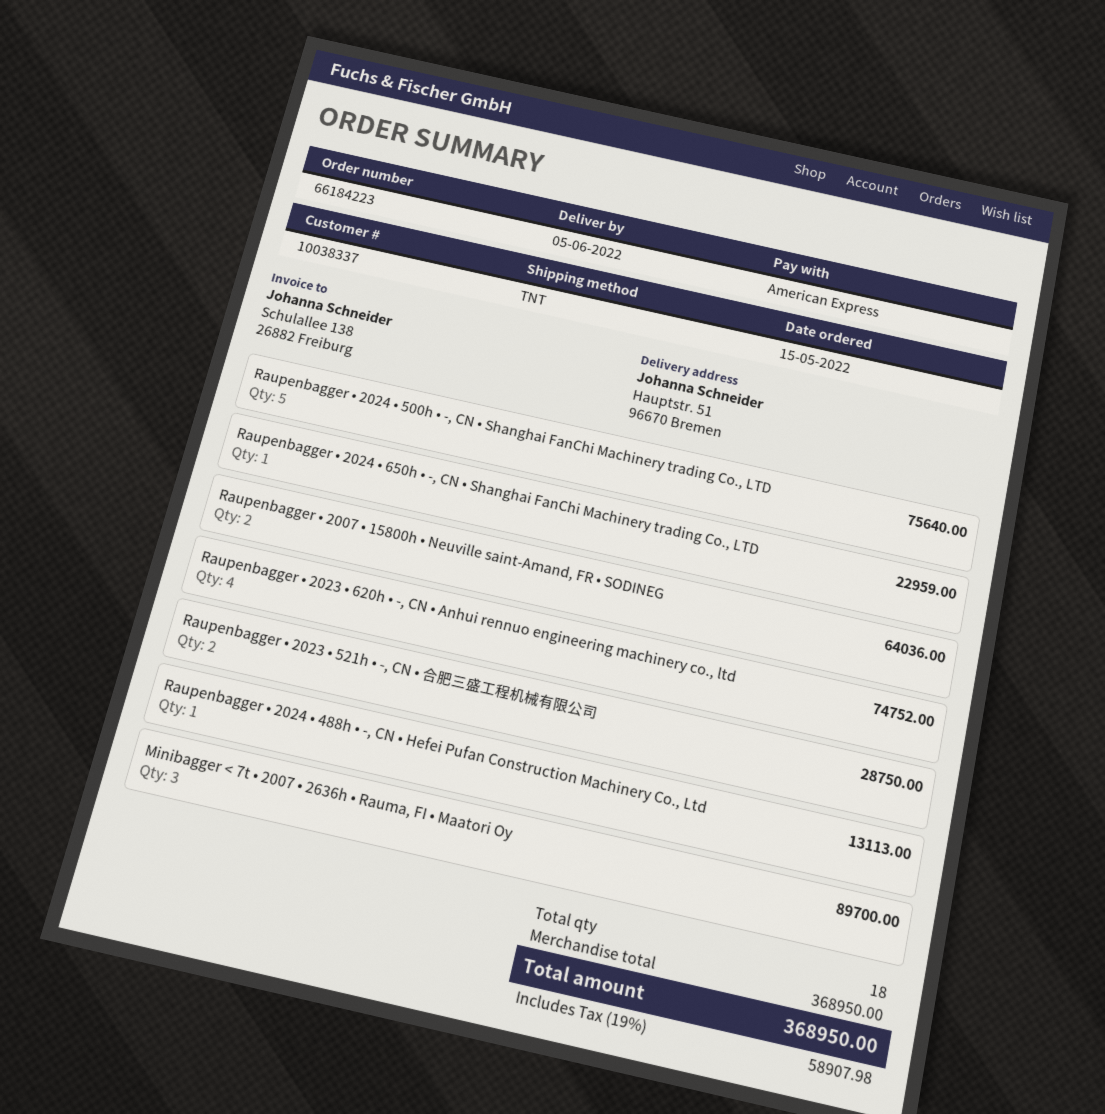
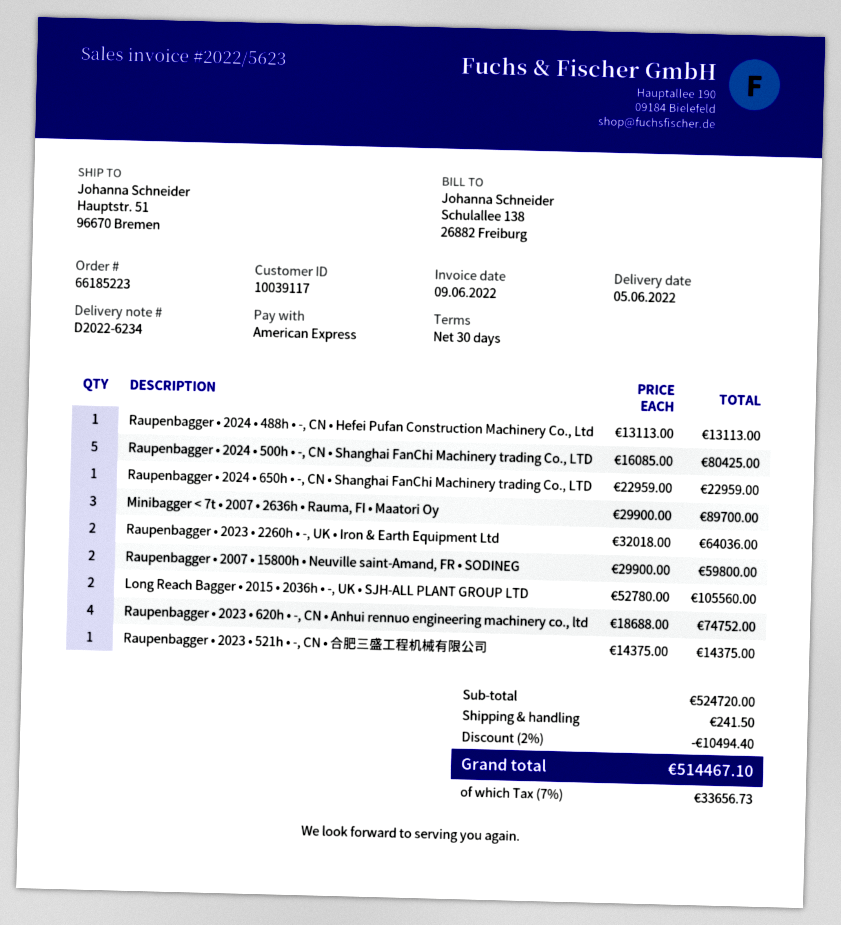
order number: 66184223 -> 66185223
customer number: 10038337 -> 10039117
Raupenbagger • 2024 • 500h • -, CN • Shanghai FanChi Machinery trading Co., LTD: 5 for 75640.00 -> 5 for 80425.00
Raupenbagger • 2007 • 15800h • Neuville saint-Amand, FR • SODINEG: 2 for 64036.00 -> 2 for 59800.00
Raupenbagger • 2023 • 521h • -, CN • 合肥三盛工程机械有限公司: 2 for 28750.00 -> 1 for 14375.00
Raupenbagger • 2023 • 2260h • -, UK • Iron & Earth Equipment Ltd: none -> 2 for 64036.00
Long Reach Bagger • 2015 • 2036h • -, UK • SJH-ALL PLANT GROUP LTD: none -> 2 for 105560.00
subtotal: 368950.00 -> 524720.00
discount: none -> 2% = 10494.40
shipping: none -> 241.50
tax: 19% = 58907.98 -> 7% = 33656.73
total: 368950.00 -> 514467.10

